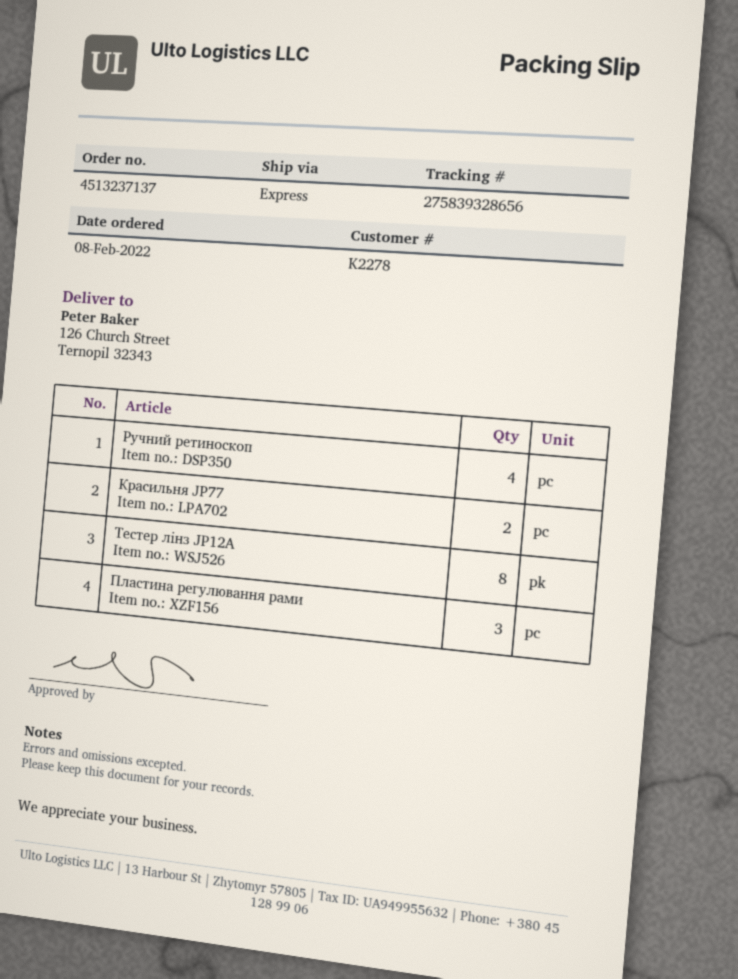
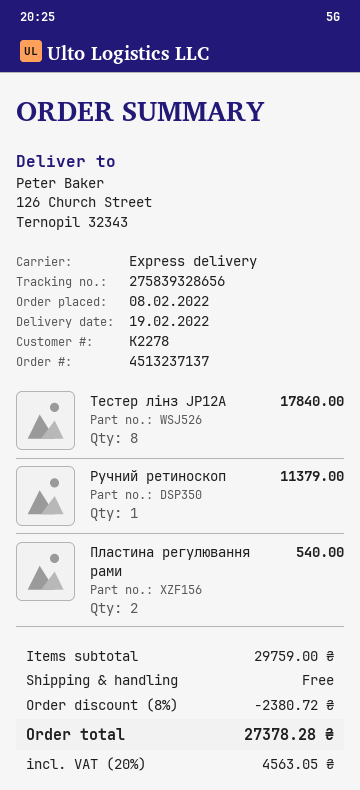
Ручний ретиноскоп: 4 -> 1
Красильня JP77: 2 -> none
Пластина регулювання рами: 3 -> 2

